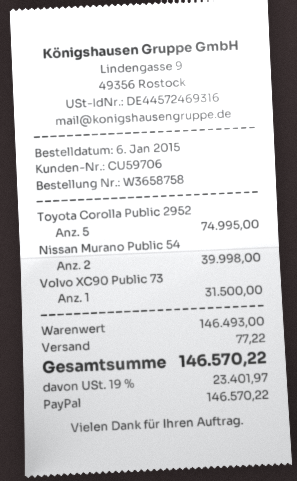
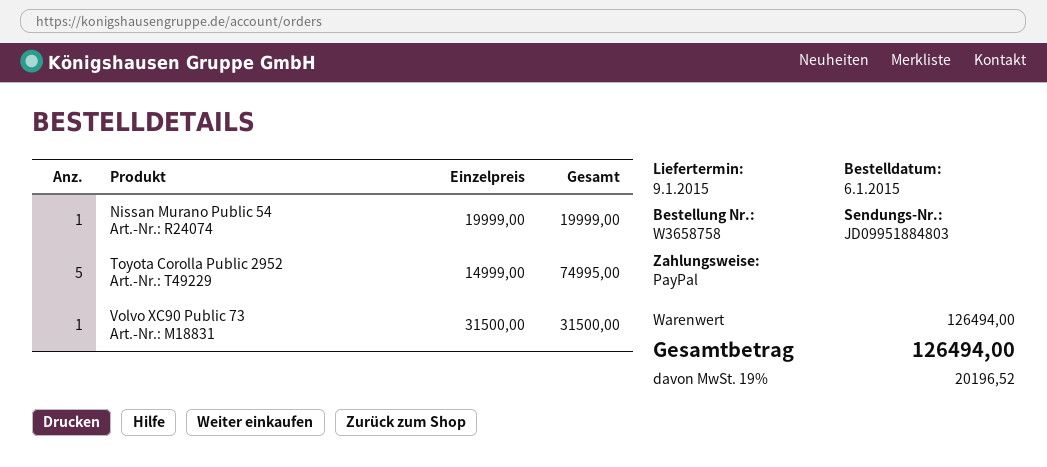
Nissan Murano Public 54: 2 for 39998.00 -> 1 for 19999.00
subtotal: 146493.00 -> 126494.00
shipping: 77.22 -> none
tax: 19% = 23401.97 -> 19% = 20196.52
total: 146570.22 -> 126494.00

